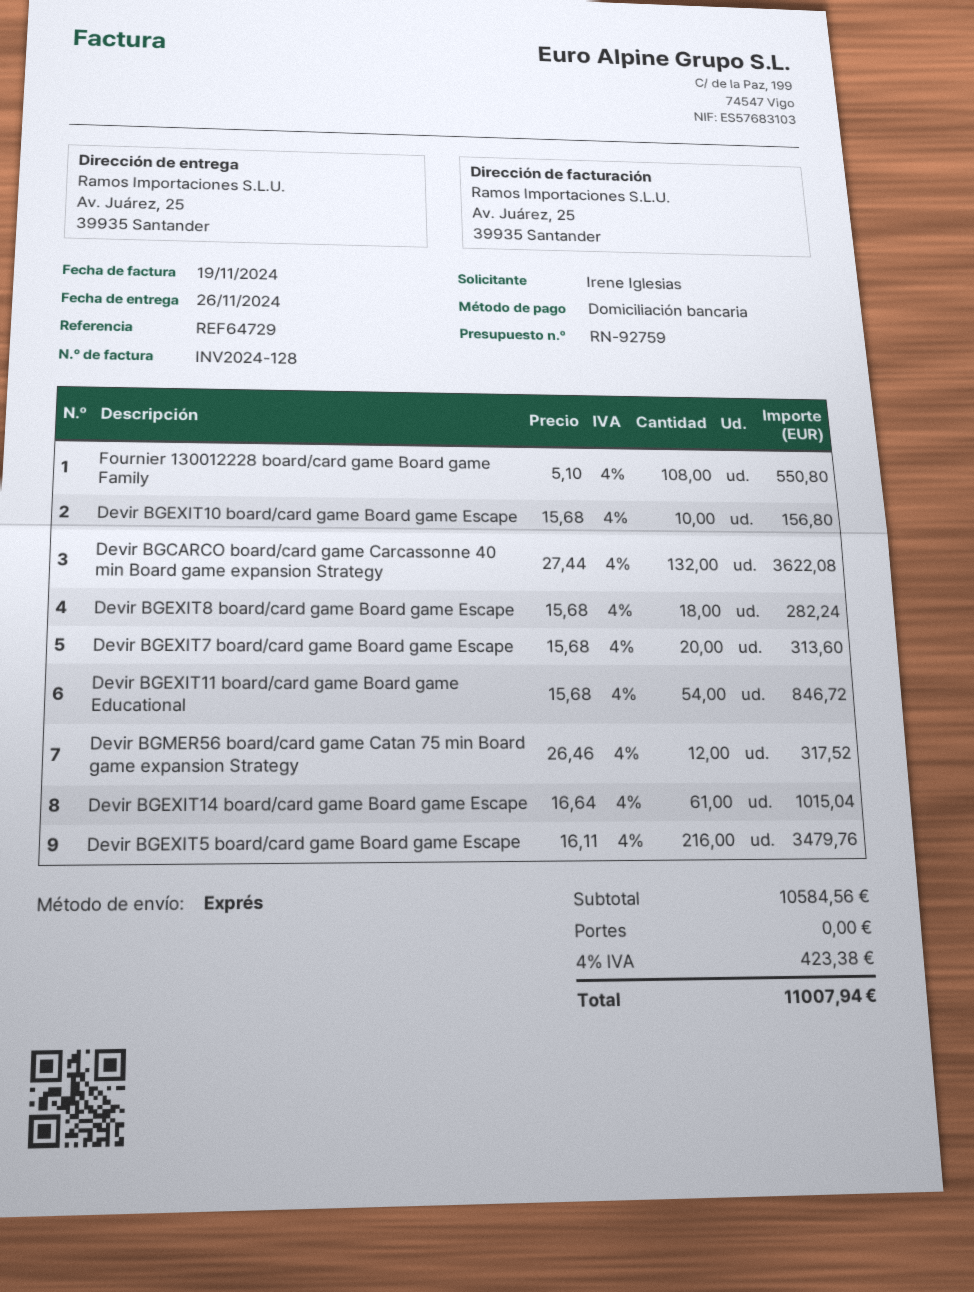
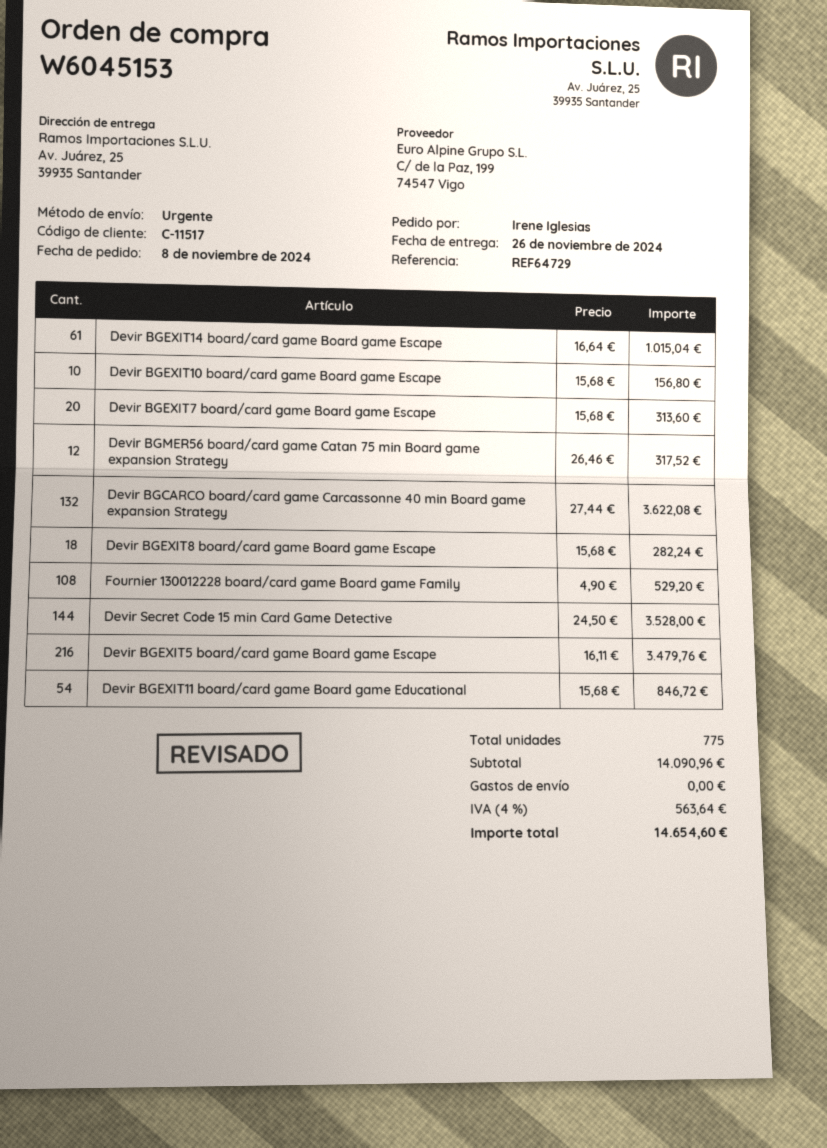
Fournier 130012228 board/card game Board game Family: 108 x 5.10 = 550.80 -> 108 x 4.90 = 529.20
Devir Secret Code 15 min Card Game Detective: none -> 144 x 24.50 = 3528.00
subtotal: 10584.56 -> 14090.96
tax: 4% = 423.38 -> 4% = 563.64
total: 11007.94 -> 14654.60

